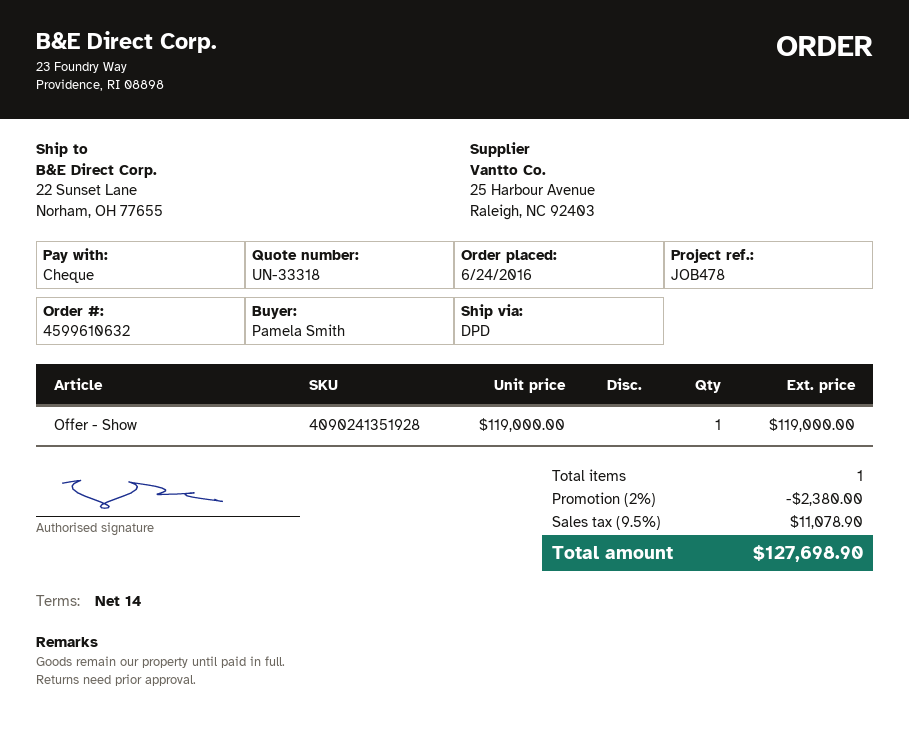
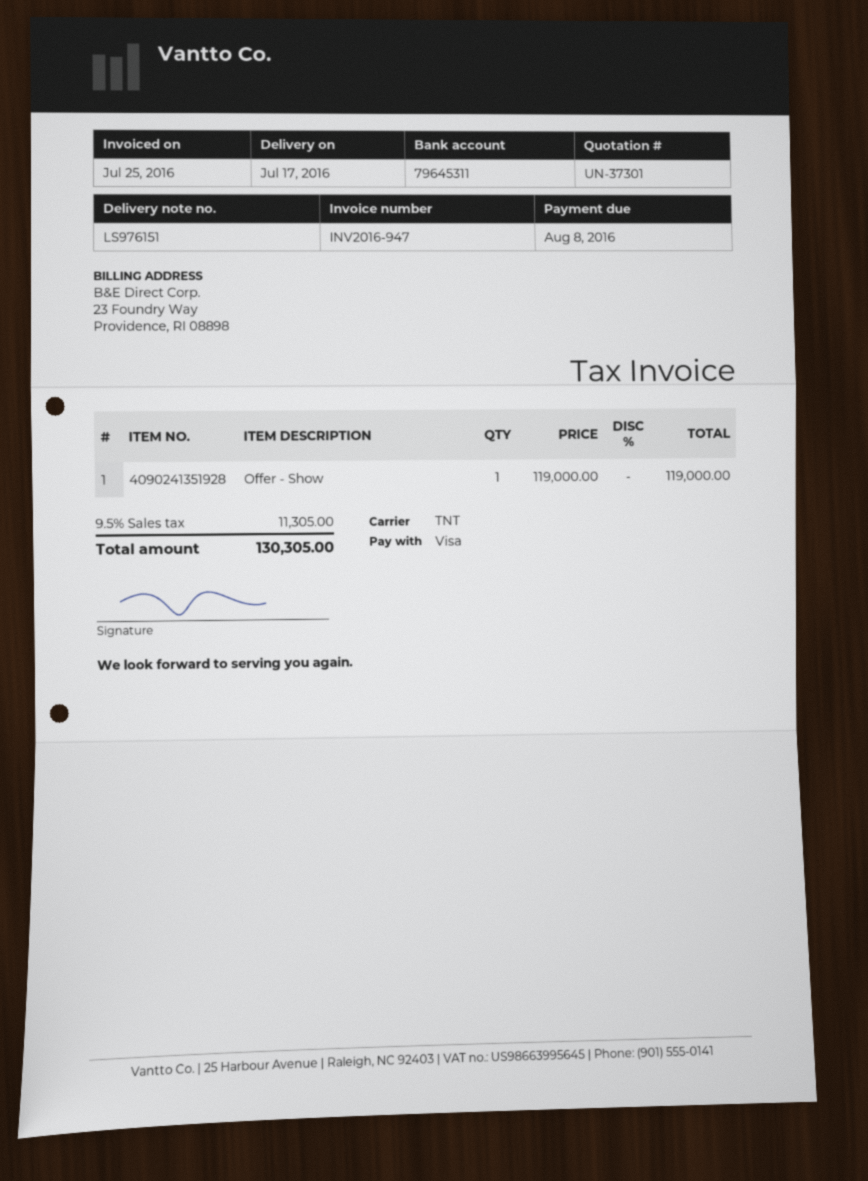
quote number: UN-33318 -> UN-37301
payment method: cheque -> Visa
shipping method: DPD -> TNT
discount: 2% = 2380.00 -> none
tax: 9.5% = 11078.90 -> 9.5% = 11305.00
total: 127698.90 -> 130305.00

